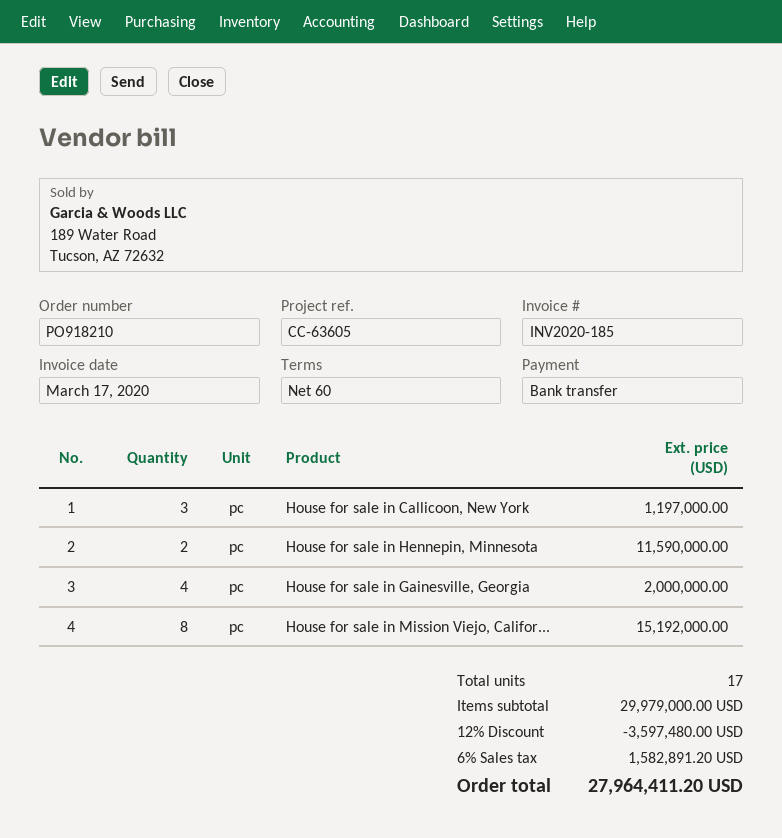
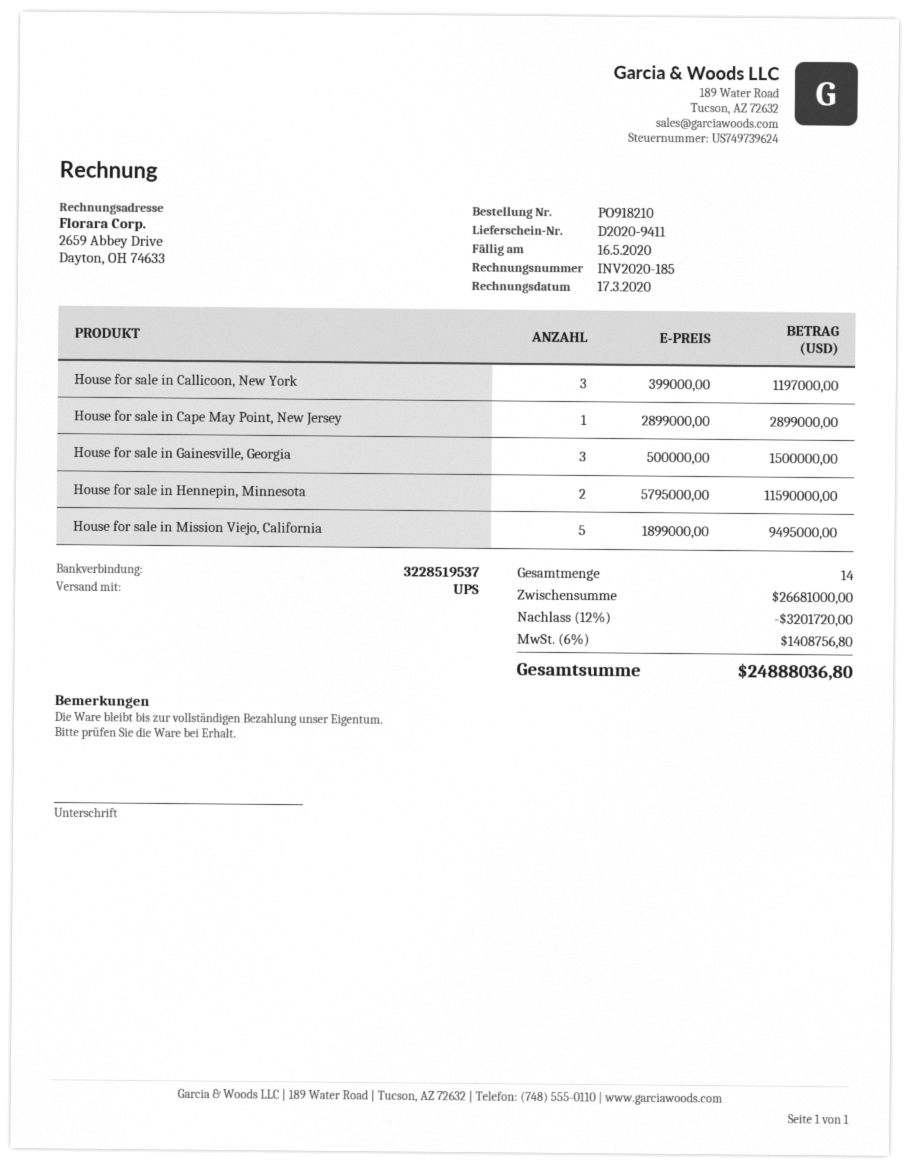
House for sale in Gainesville, Georgia: 4 for 2000000.00 -> 3 for 1500000.00
House for sale in Mission Viejo, Califor...: 8 for 15192000.00 -> 5 for 9495000.00
House for sale in Cape May Point, New Jersey: none -> 1 for 2899000.00
total quantity: 17 -> 14
subtotal: 29979000.00 -> 26681000.00
discount: 12% = 3597480.00 -> 12% = 3201720.00
tax: 6% = 1582891.20 -> 6% = 1408756.80
total: 27964411.20 -> 24888036.80

